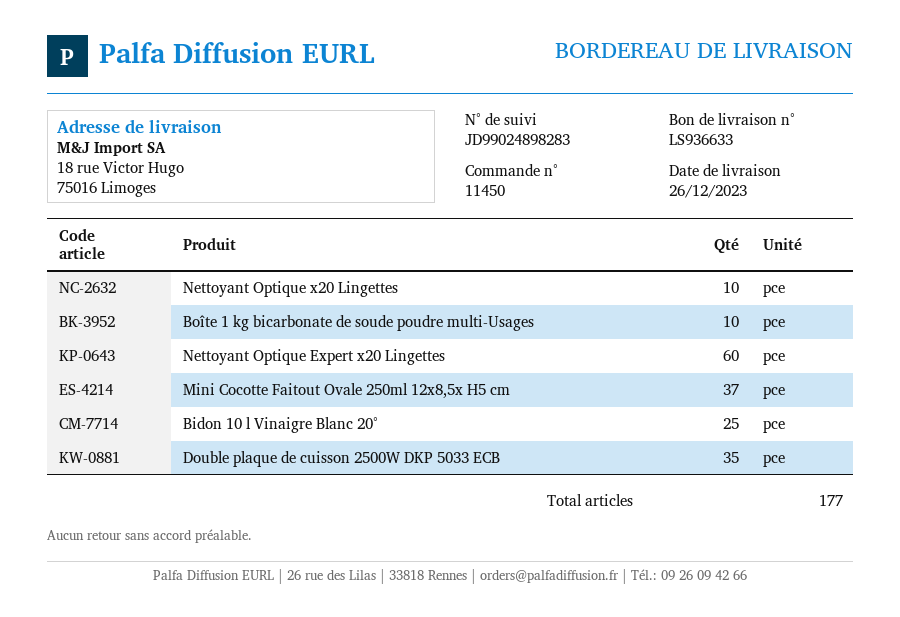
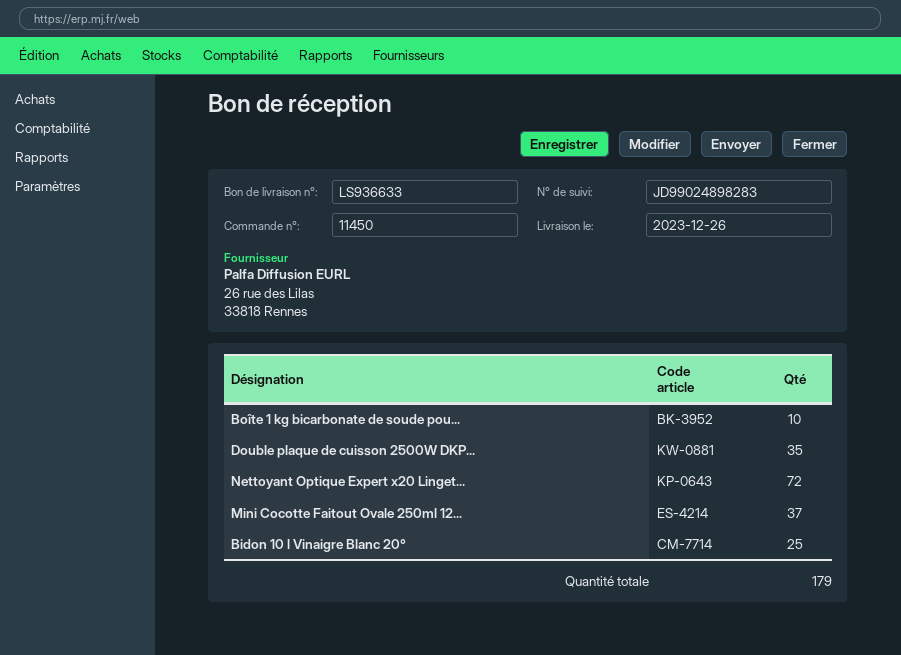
Nettoyant Optique x20 Lingettes: 10 -> none
Nettoyant Optique Expert x20 Lingettes: 60 -> 72
total quantity: 177 -> 179

